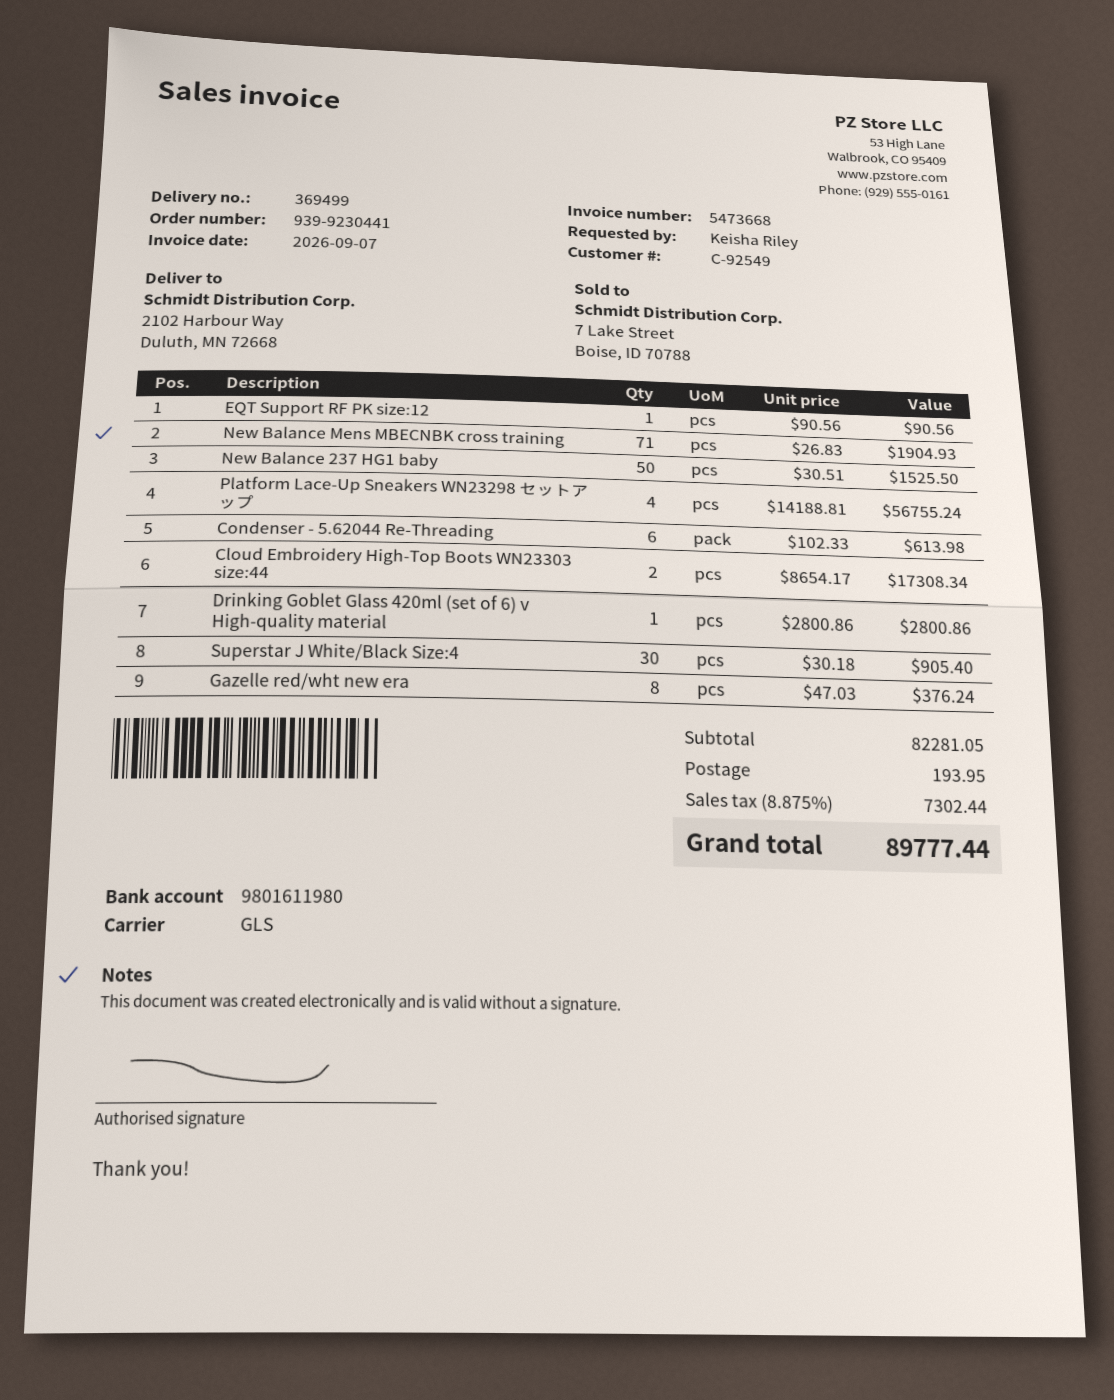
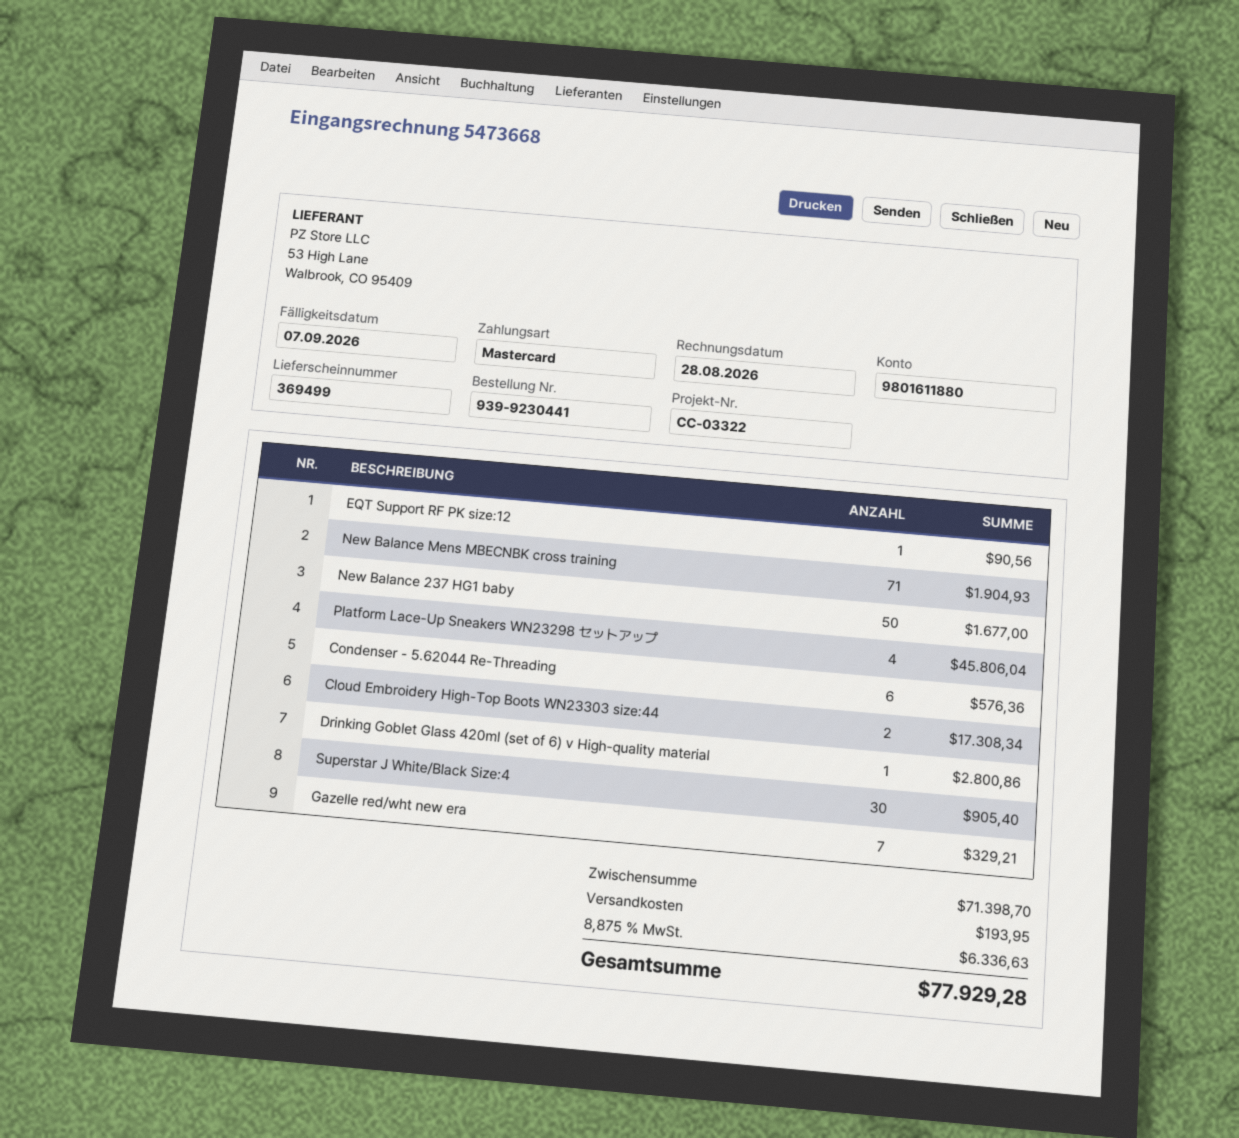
invoice date: 2026-09-07 -> 2026-08-28
bank account: 9801611980 -> 9801611880
New Balance 237 HG1 baby: 50 for 1525.50 -> 50 for 1677.00
Platform Lace-Up Sneakers WN23298 セットアップ: 4 for 56755.24 -> 4 for 45806.04
Condenser - 5.62044 Re-Threading: 6 for 613.98 -> 6 for 576.36
Gazelle red/wht new era: 8 for 376.24 -> 7 for 329.21
subtotal: 82281.05 -> 71398.70
tax: 8.875% = 7302.44 -> 8.875% = 6336.63
total: 89777.44 -> 77929.28

